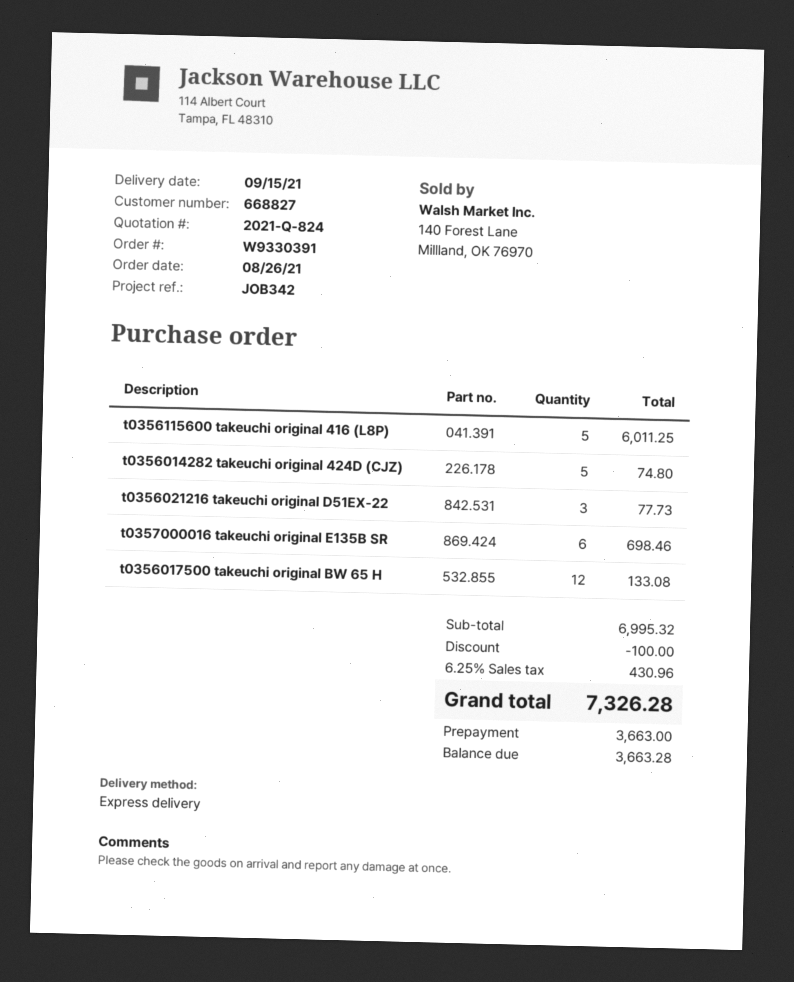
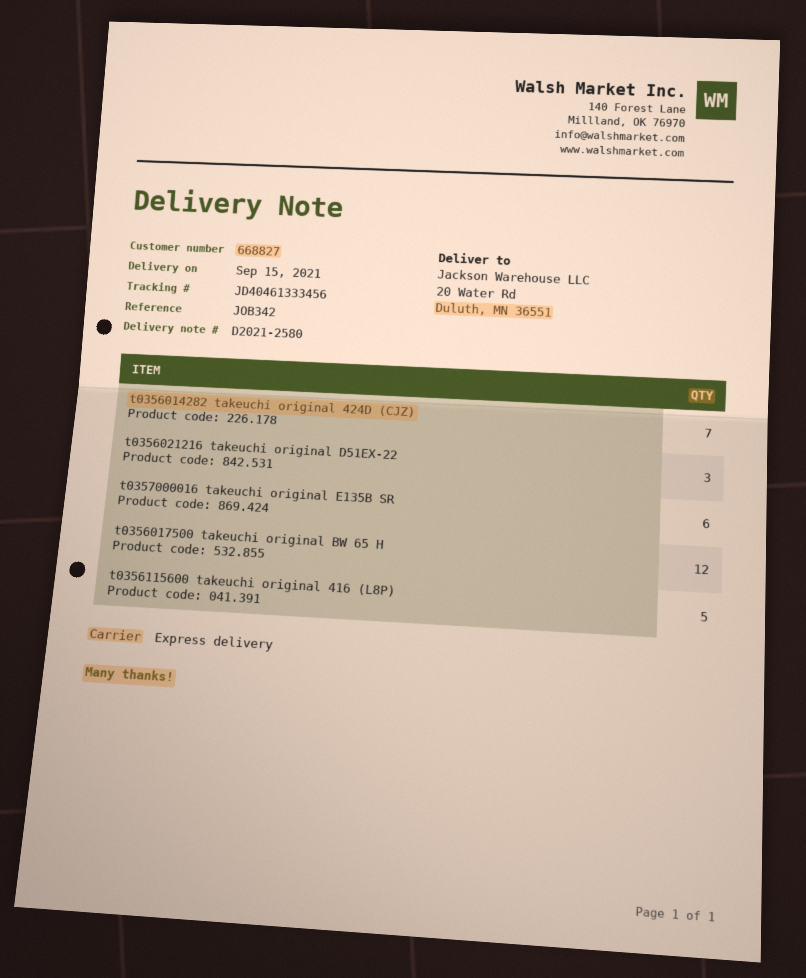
t0356014282 takeuchi original 424D (CJZ): 5 -> 7

